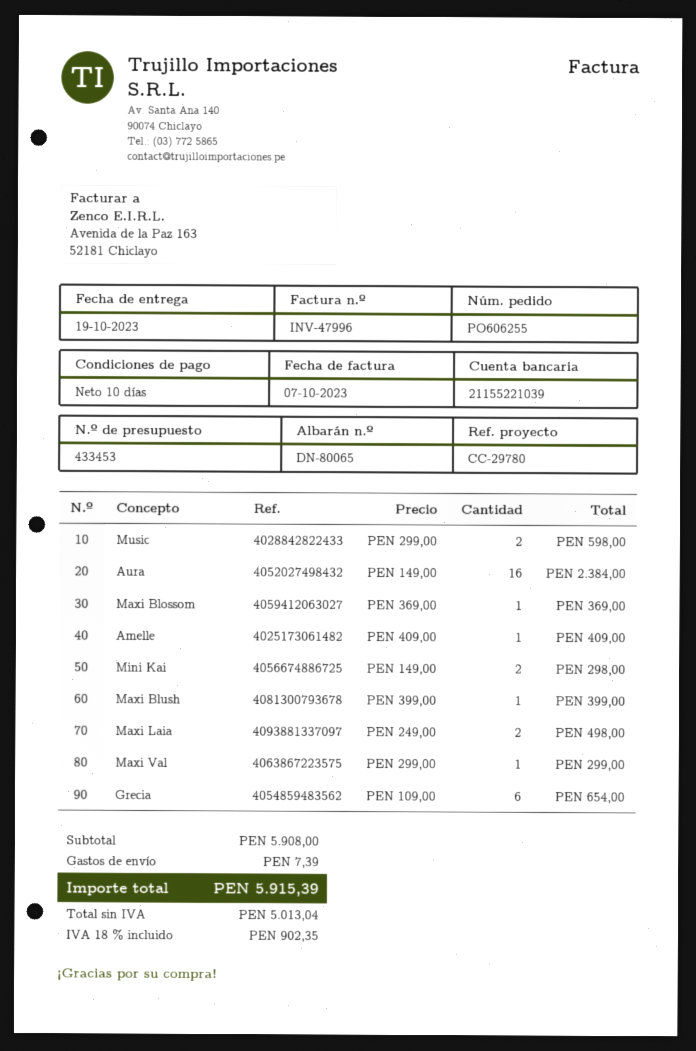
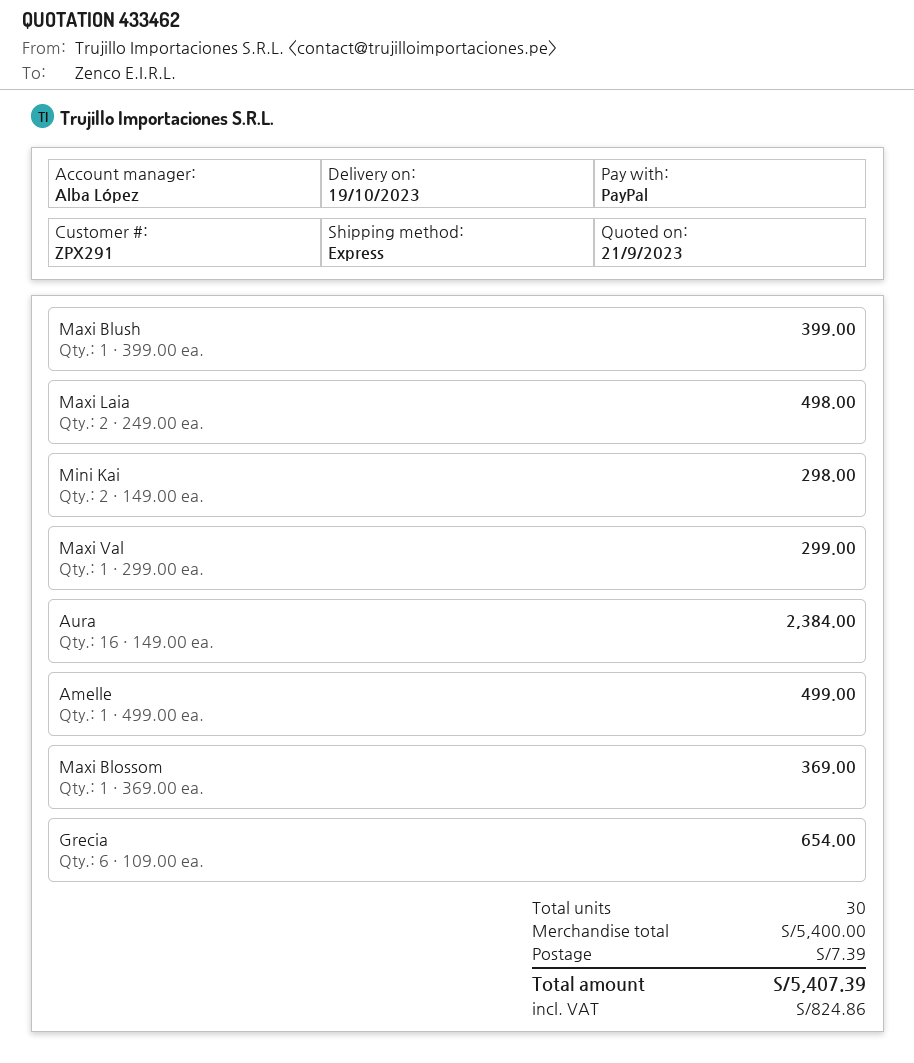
quote number: 433453 -> 433462
Music: 2 x 299.00 = 598.00 -> none
Amelle: 1 x 409.00 = 409.00 -> 1 x 499.00 = 499.00
subtotal: 5908.00 -> 5400.00
tax: 902.35 -> 824.86
total: 5915.39 -> 5407.39

